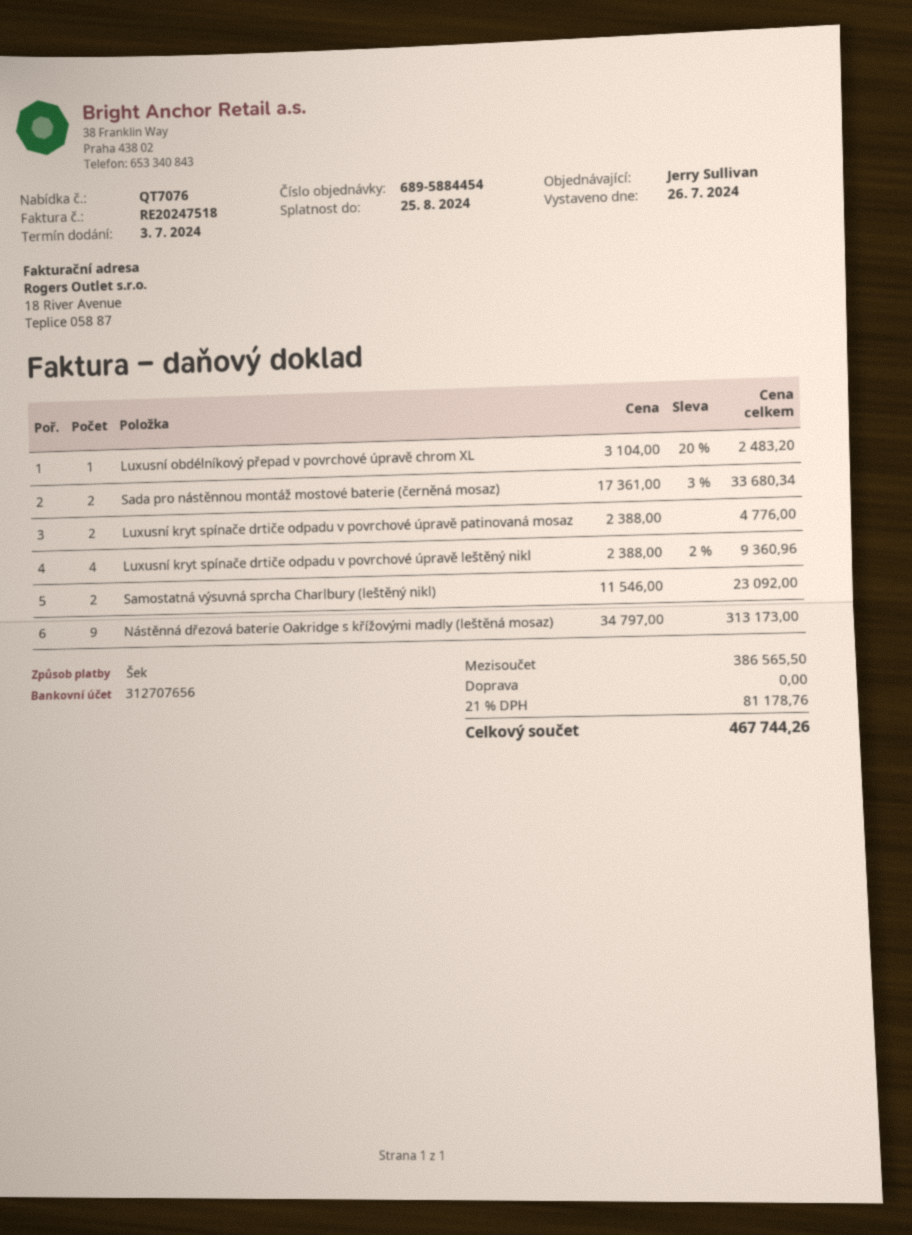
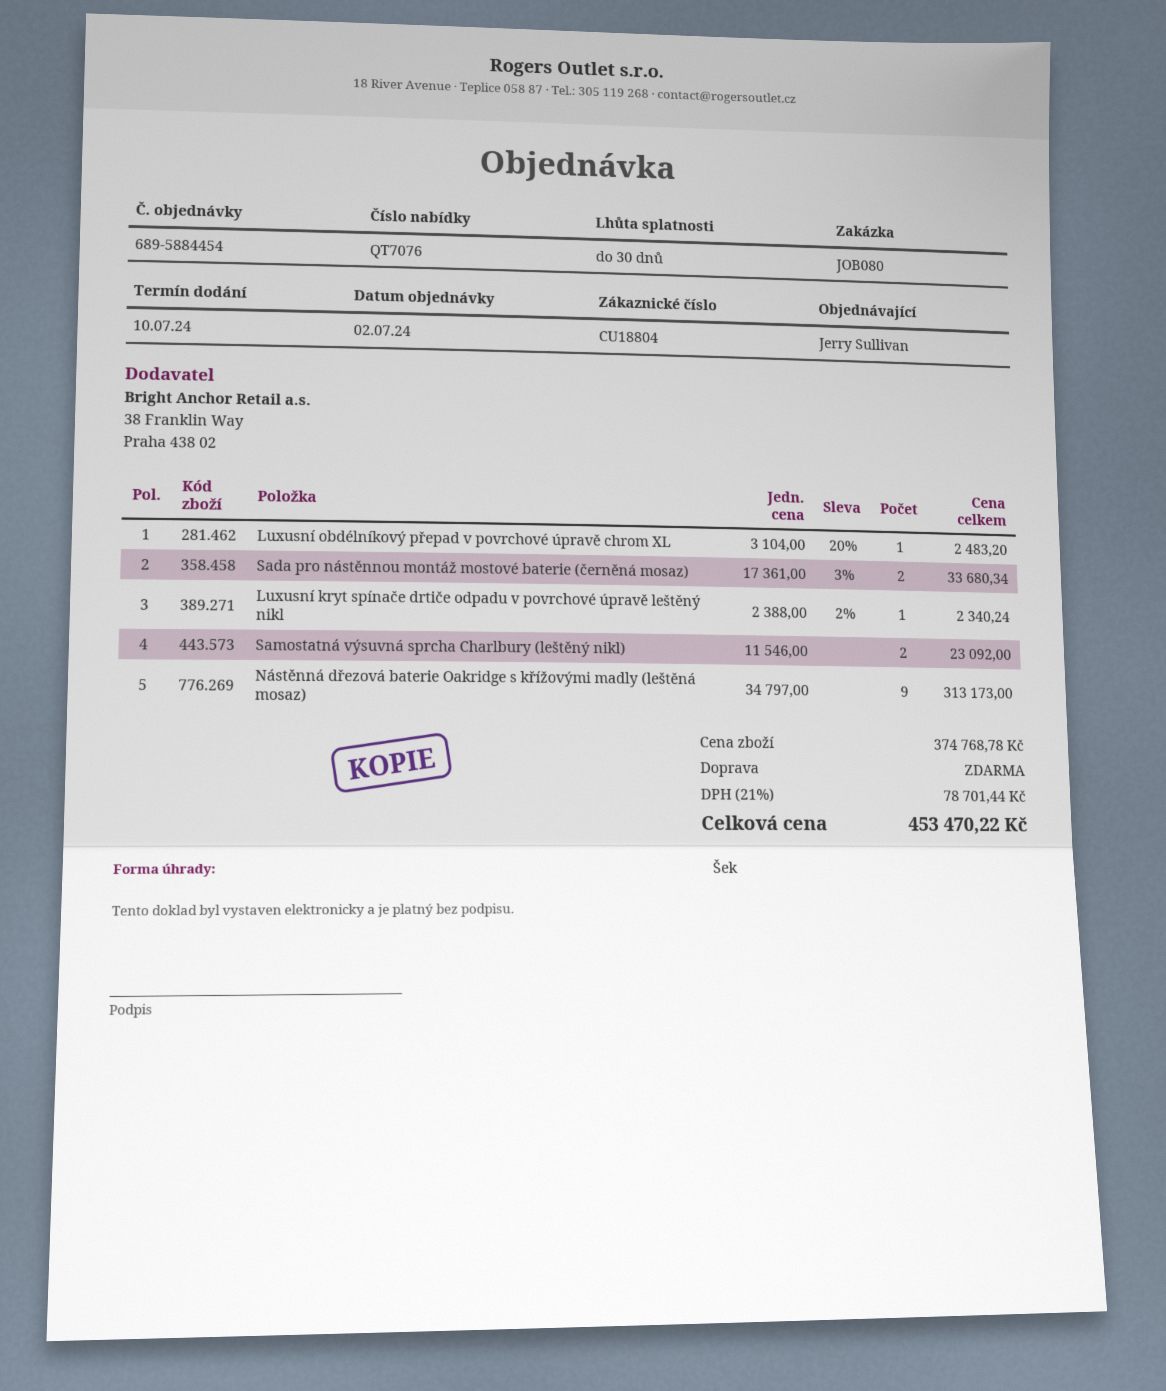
delivery date: 2024-07-03 -> 2024-07-10
Luxusní kryt spínače drtiče odpadu v povrchové úpravě patinovaná mosaz: 2 x 2388.00 = 4776.00 -> none
Luxusní kryt spínače drtiče odpadu v povrchové úpravě leštěný nikl: 4 x 2388.00 - 2% = 9360.96 -> 1 x 2388.00 - 2% = 2340.24
subtotal: 386565.50 -> 374768.78
tax: 21% = 81178.76 -> 21% = 78701.44
total: 467744.26 -> 453470.22

